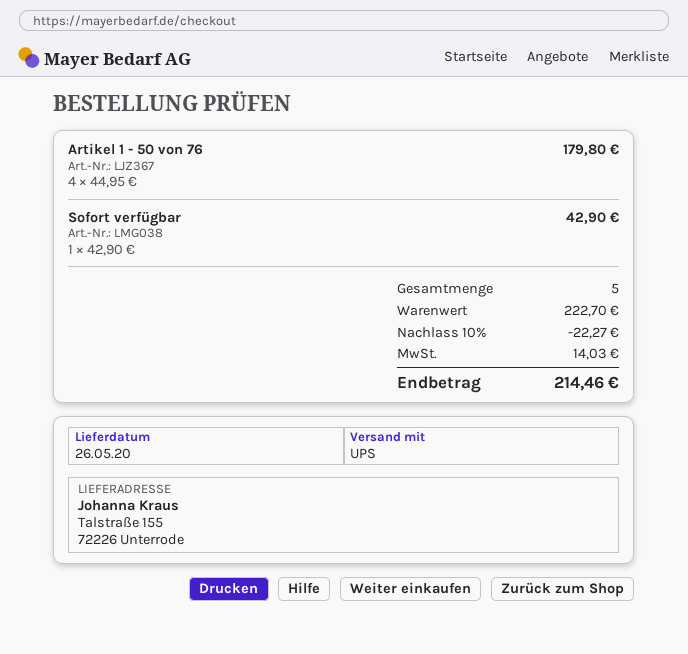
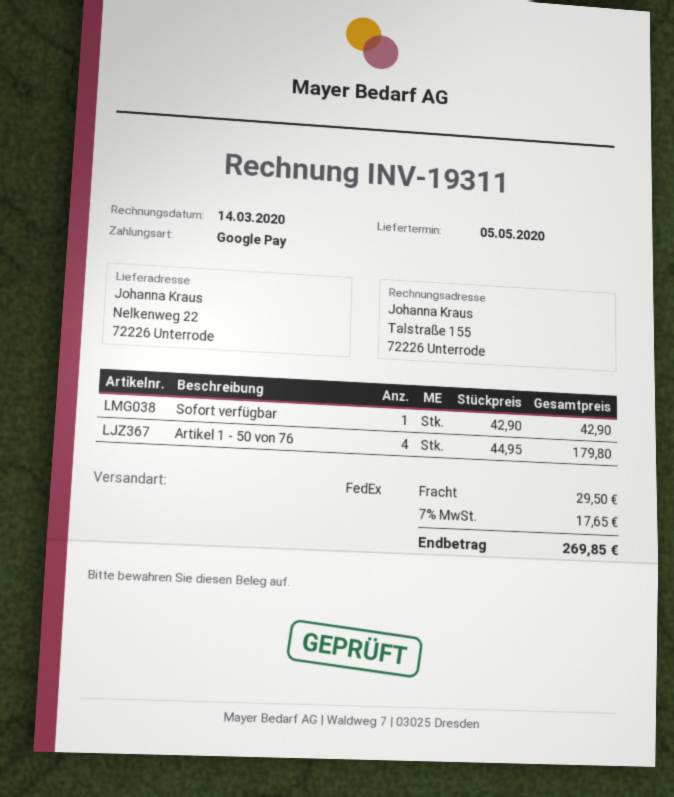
delivery date: 2020-05-26 -> 2020-05-05
shipping method: UPS -> FedEx
ship to: Talstraße 155, 72226 Unterrode -> Nelkenweg 22, 72226 Unterrode
discount: 10% = 22.27 -> none
shipping: none -> 29.50
tax: 14.03 -> 17.65
total: 214.46 -> 269.85

